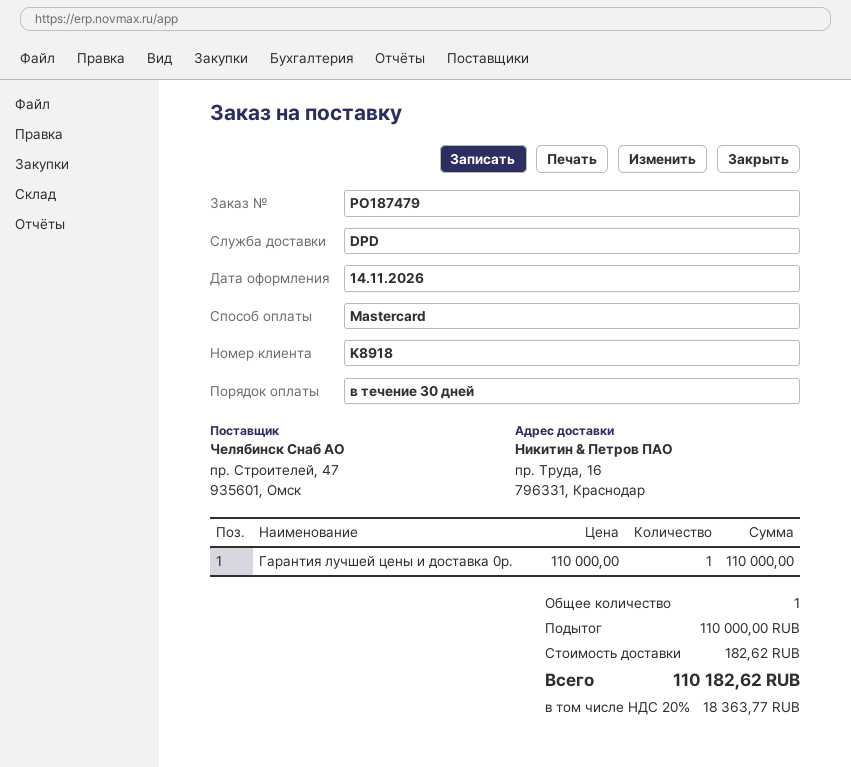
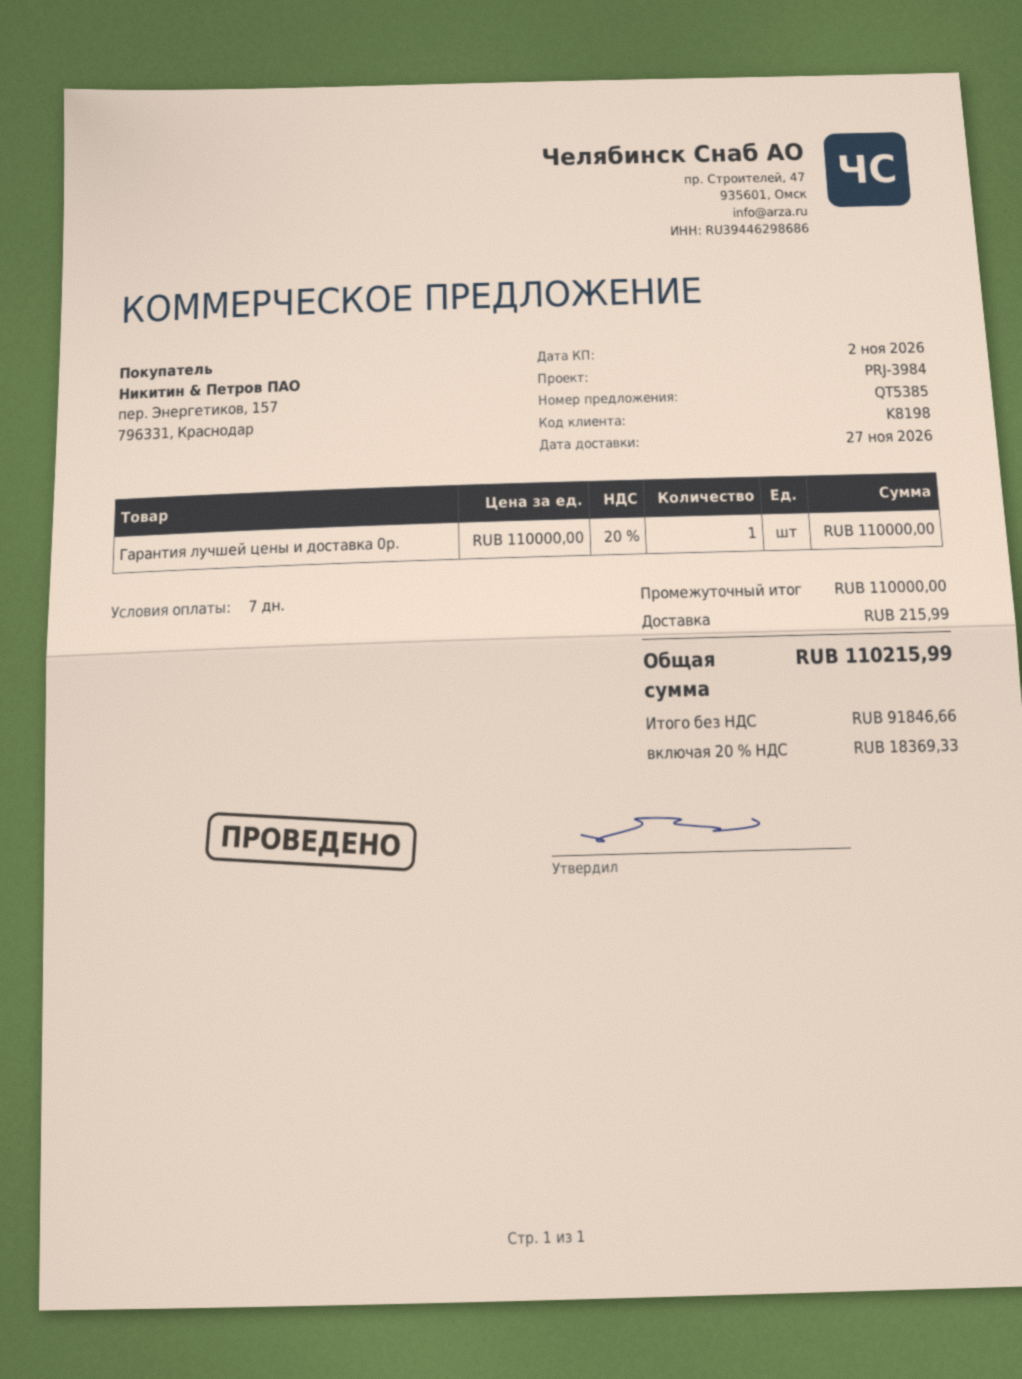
payment terms: 30 days -> 7 days
customer number: K8918 -> K8198
shipping: 182.62 -> 215.99
tax: 20% = 18363.77 -> 20% = 18369.33
total: 110182.62 -> 110215.99

